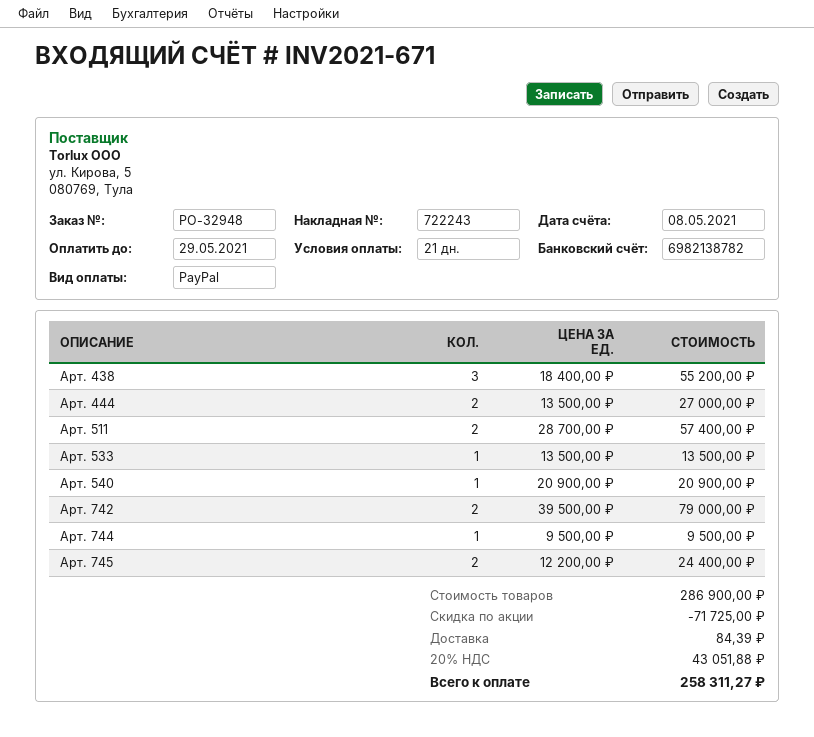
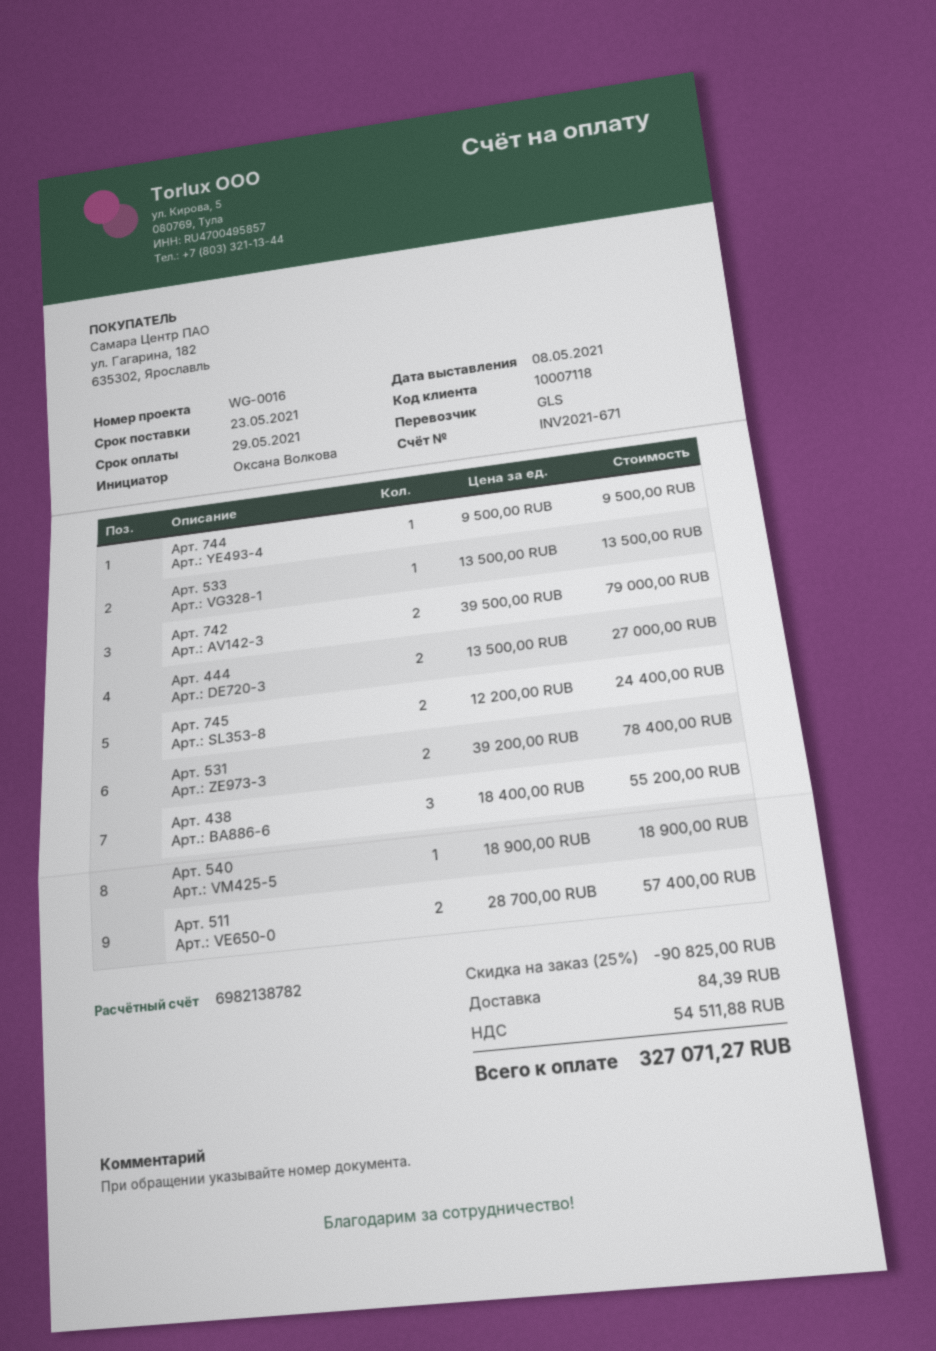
Арт. 540: 1 x 20900.00 = 20900.00 -> 1 x 18900.00 = 18900.00
Арт. 531: none -> 2 x 39200.00 = 78400.00
discount: 71725.00 -> 90825.00
tax: 43051.88 -> 54511.88
total: 258311.27 -> 327071.27

